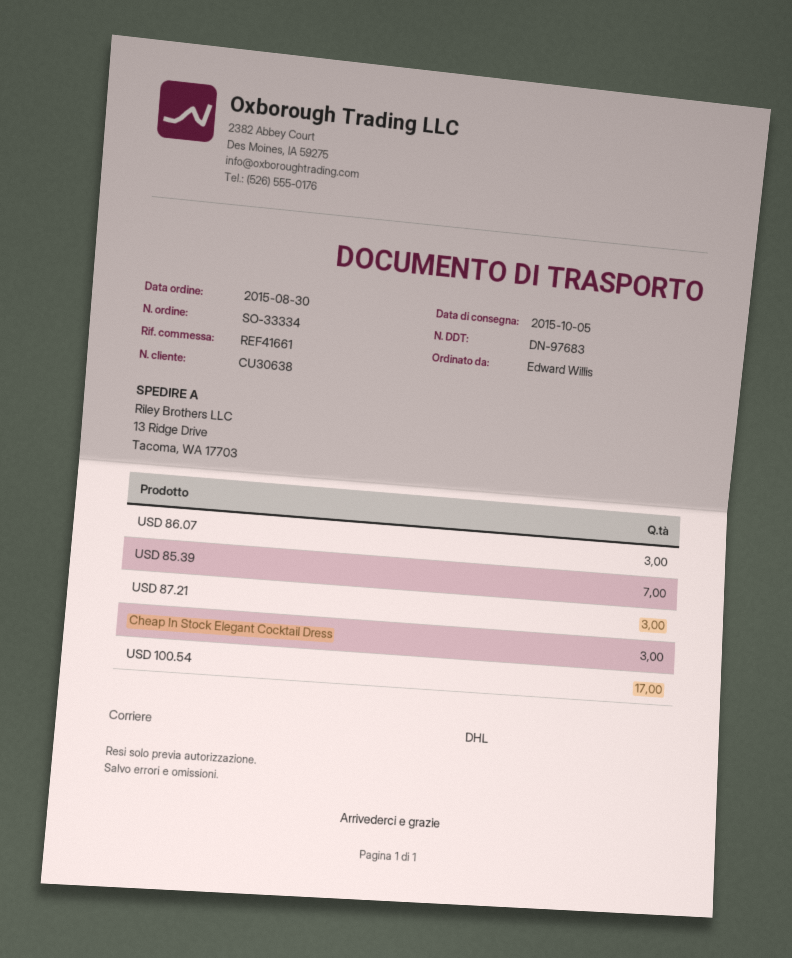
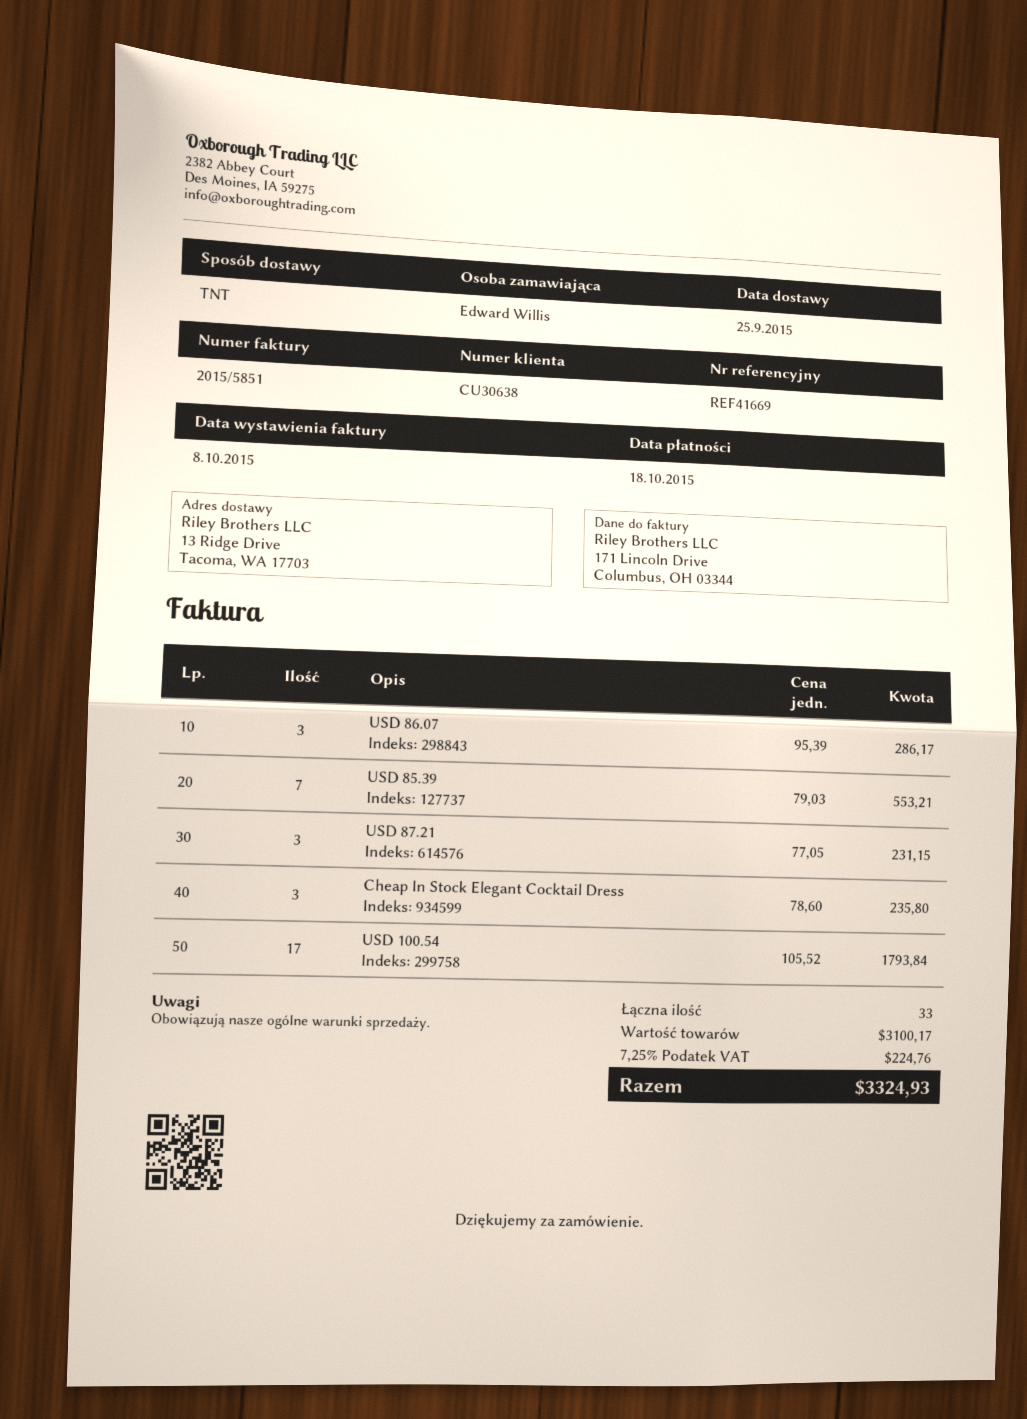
delivery date: 2015-10-05 -> 2015-09-25
reference: REF41661 -> REF41669
shipping method: DHL -> TNT

